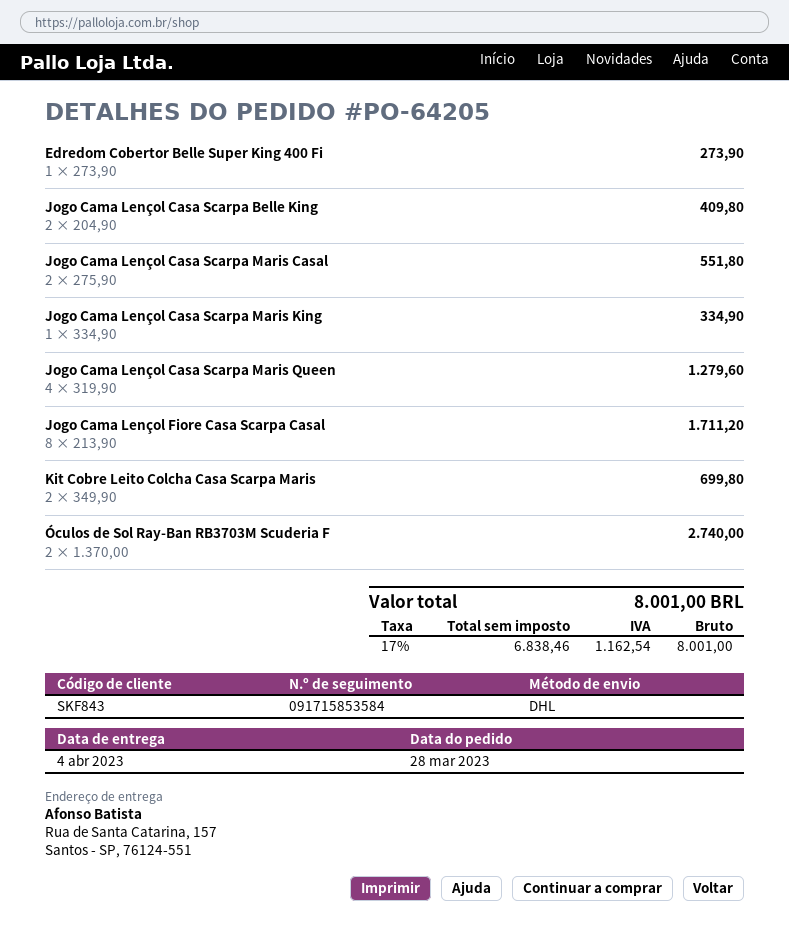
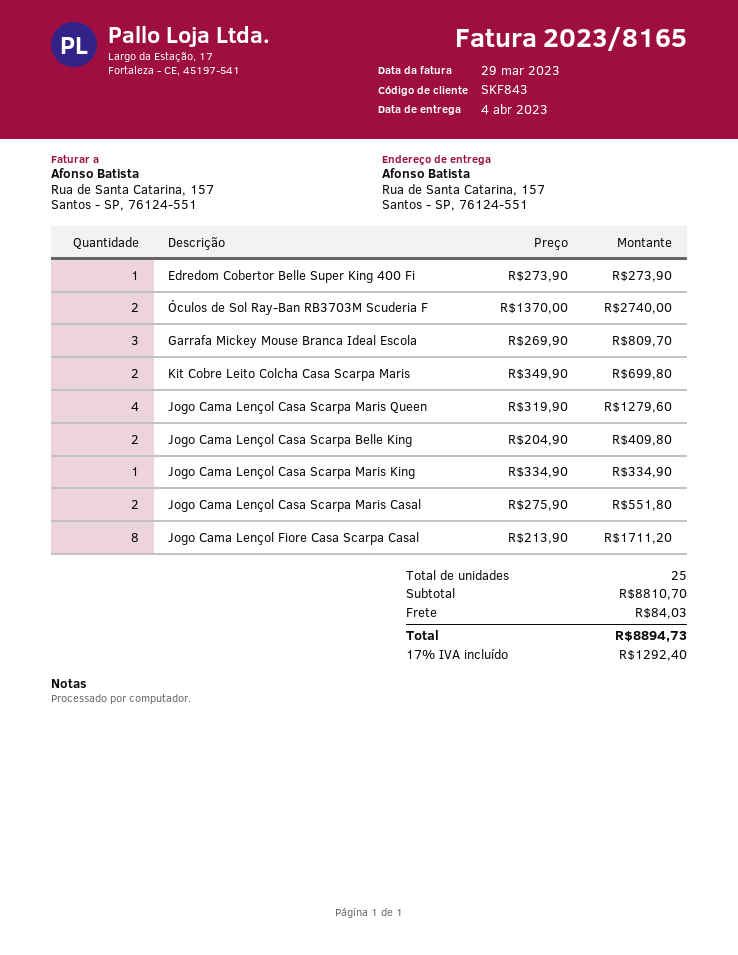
Garrafa Mickey Mouse Branca Ideal Escola: none -> 3 x 269.90 = 809.70
shipping: none -> 84.03
tax: 17% = 1162.54 -> 17% = 1292.40
total: 8001.00 -> 8894.73

